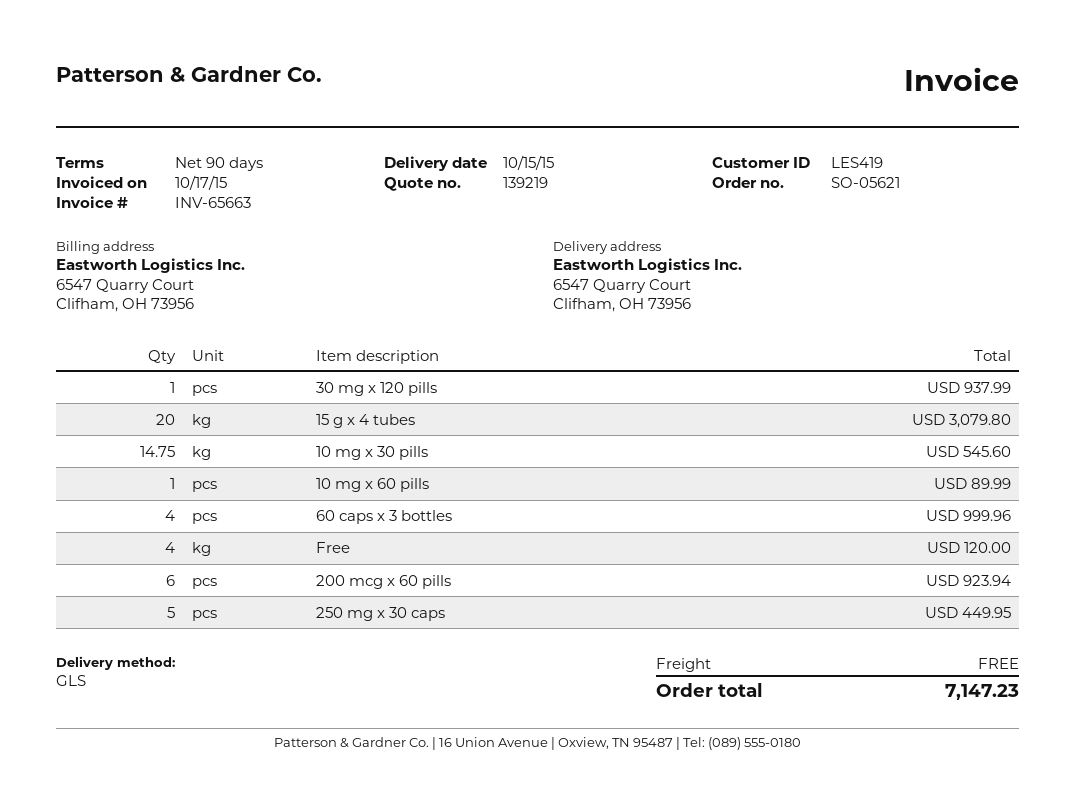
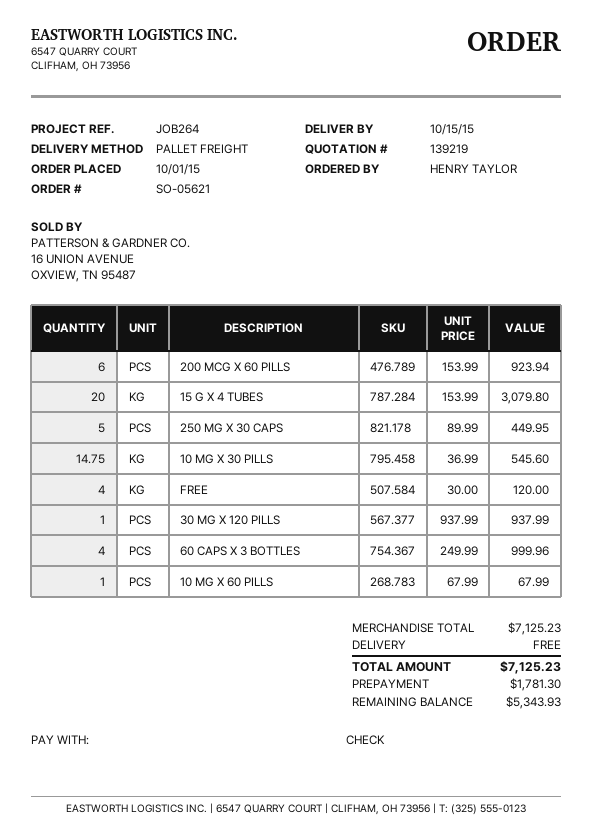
shipping method: GLS -> pallet freight
10 mg x 60 pills: 1 for 89.99 -> 1 for 67.99
total: 7147.23 -> 7125.23

